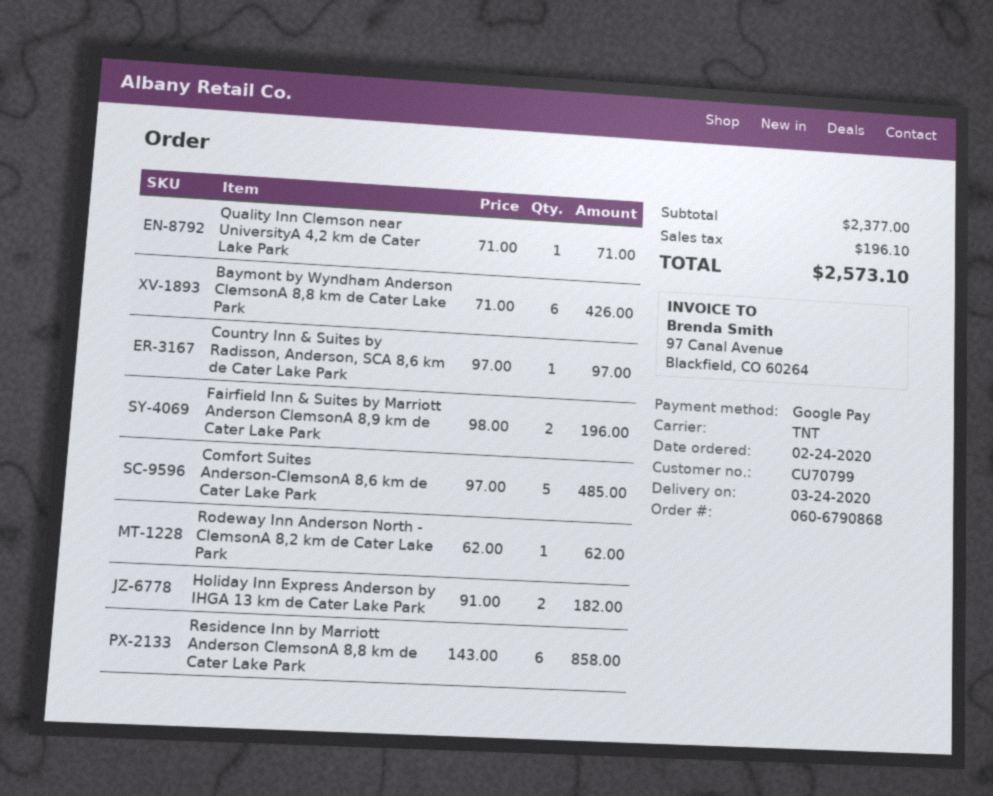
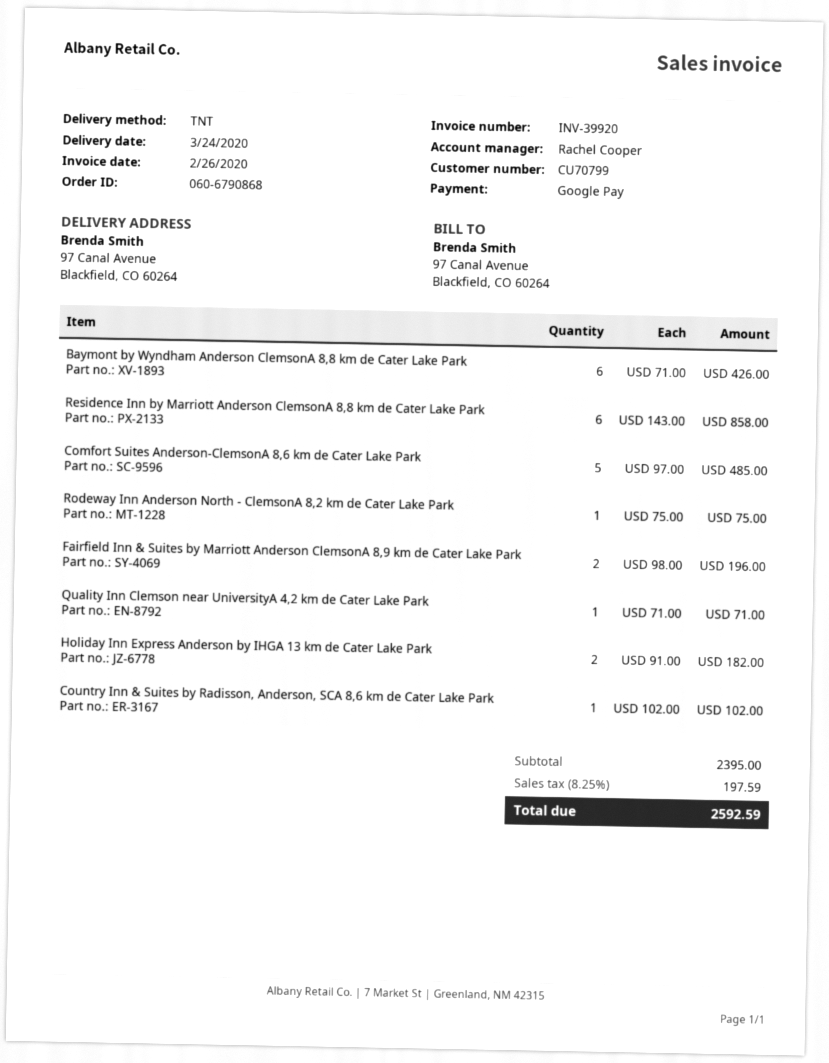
Country Inn & Suites by Radisson, Anderson, SCA 8,6 km de Cater Lake Park: 1 x 97.00 = 97.00 -> 1 x 102.00 = 102.00
Rodeway Inn Anderson North - ClemsonA 8,2 km de Cater Lake Park: 1 x 62.00 = 62.00 -> 1 x 75.00 = 75.00
subtotal: 2377.00 -> 2395.00
tax: 196.10 -> 197.59
total: 2573.10 -> 2592.59

